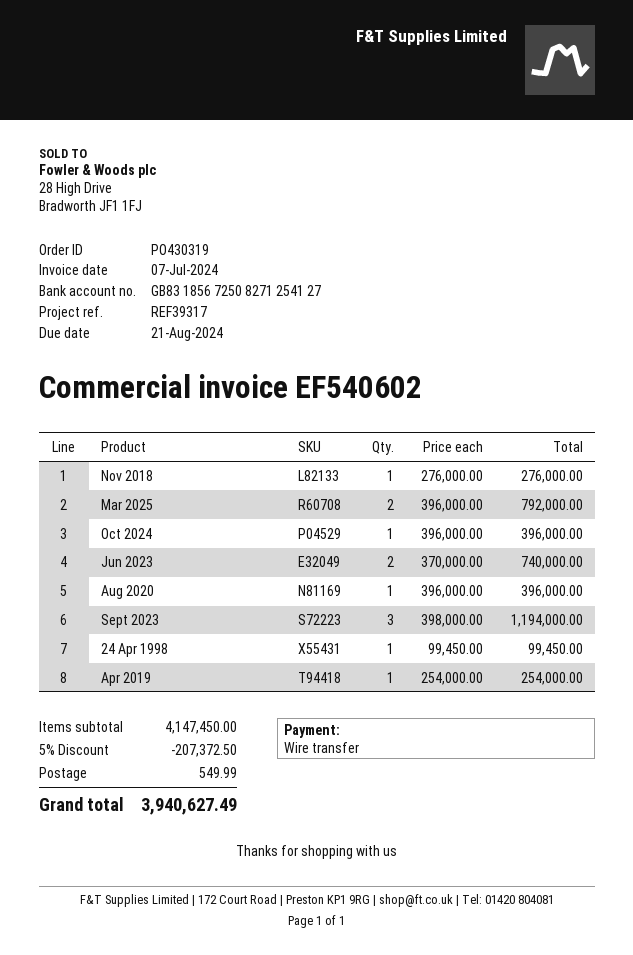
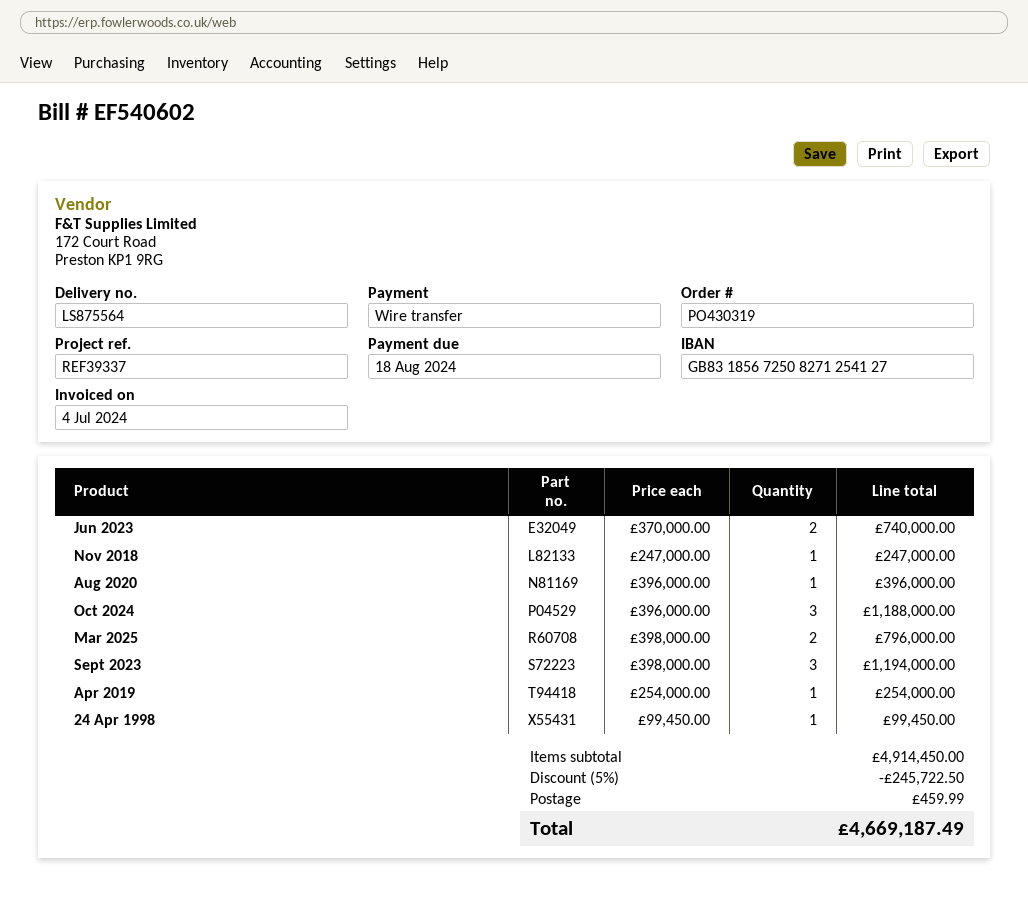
invoice date: 2024-07-07 -> 2024-07-04
due date: 2024-08-21 -> 2024-08-18
reference: REF39317 -> REF39337
Nov 2018: 1 x 276000.00 = 276000.00 -> 1 x 247000.00 = 247000.00
Mar 2025: 2 x 396000.00 = 792000.00 -> 2 x 398000.00 = 796000.00
Oct 2024: 1 x 396000.00 = 396000.00 -> 3 x 396000.00 = 1188000.00
subtotal: 4147450.00 -> 4914450.00
discount: 5% = 207372.50 -> 5% = 245722.50
shipping: 549.99 -> 459.99
total: 3940627.49 -> 4669187.49

